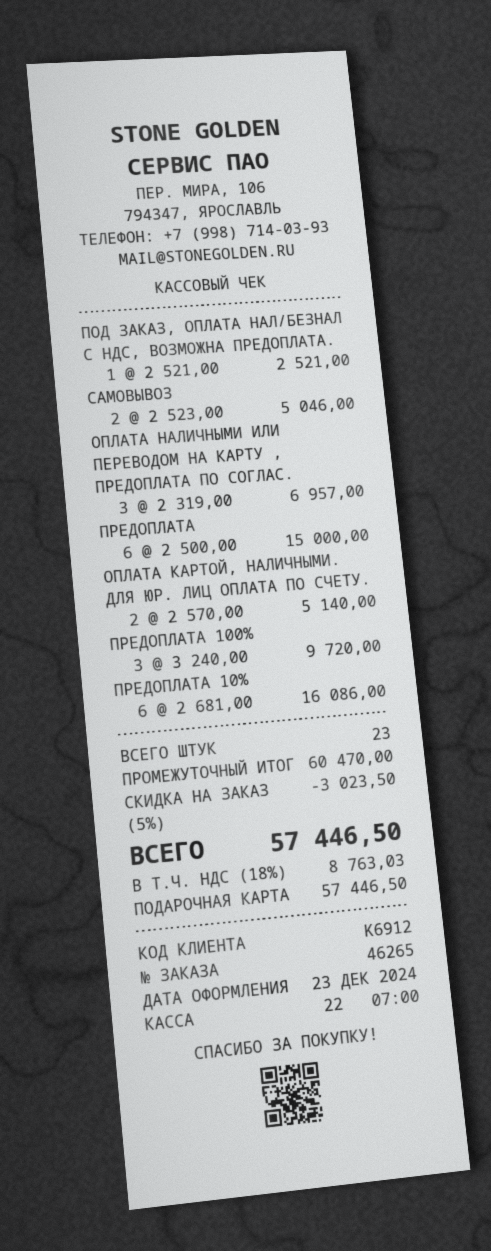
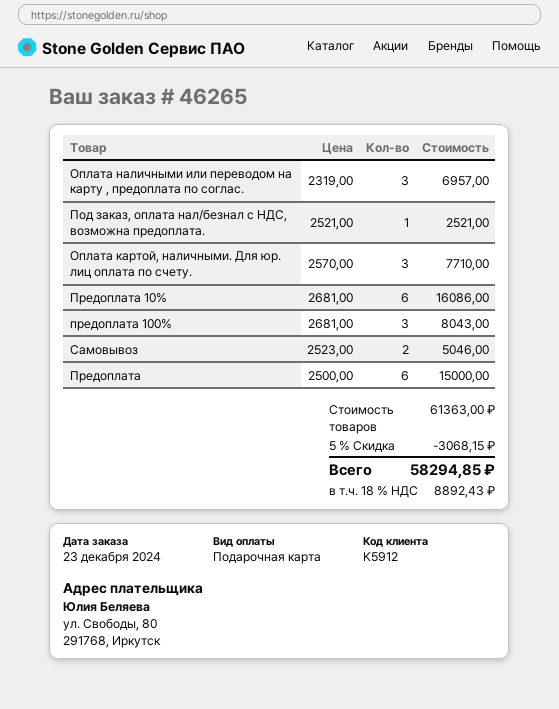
customer number: K6912 -> K5912
ОПЛАТА КАРТОЙ, НАЛИЧНЫМИ. ДЛЯ ЮР. ЛИЦ ОПЛАТА ПО СЧЕТУ.: 2 x 2570.00 = 5140.00 -> 3 x 2570.00 = 7710.00
ПРЕДОПЛАТА 100%: 3 x 3240.00 = 9720.00 -> 3 x 2681.00 = 8043.00
subtotal: 60470.00 -> 61363.00
discount: 5% = 3023.50 -> 5% = 3068.15
tax: 18% = 8763.03 -> 18% = 8892.43
total: 57446.50 -> 58294.85

